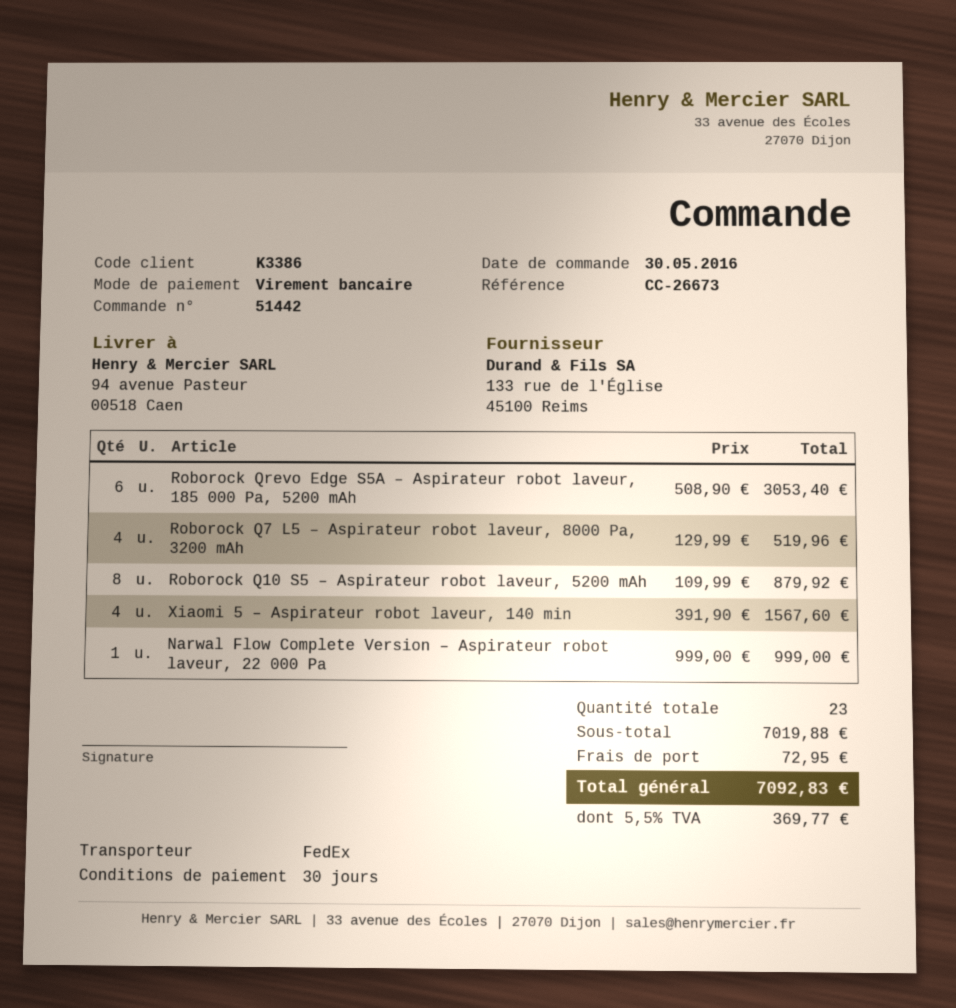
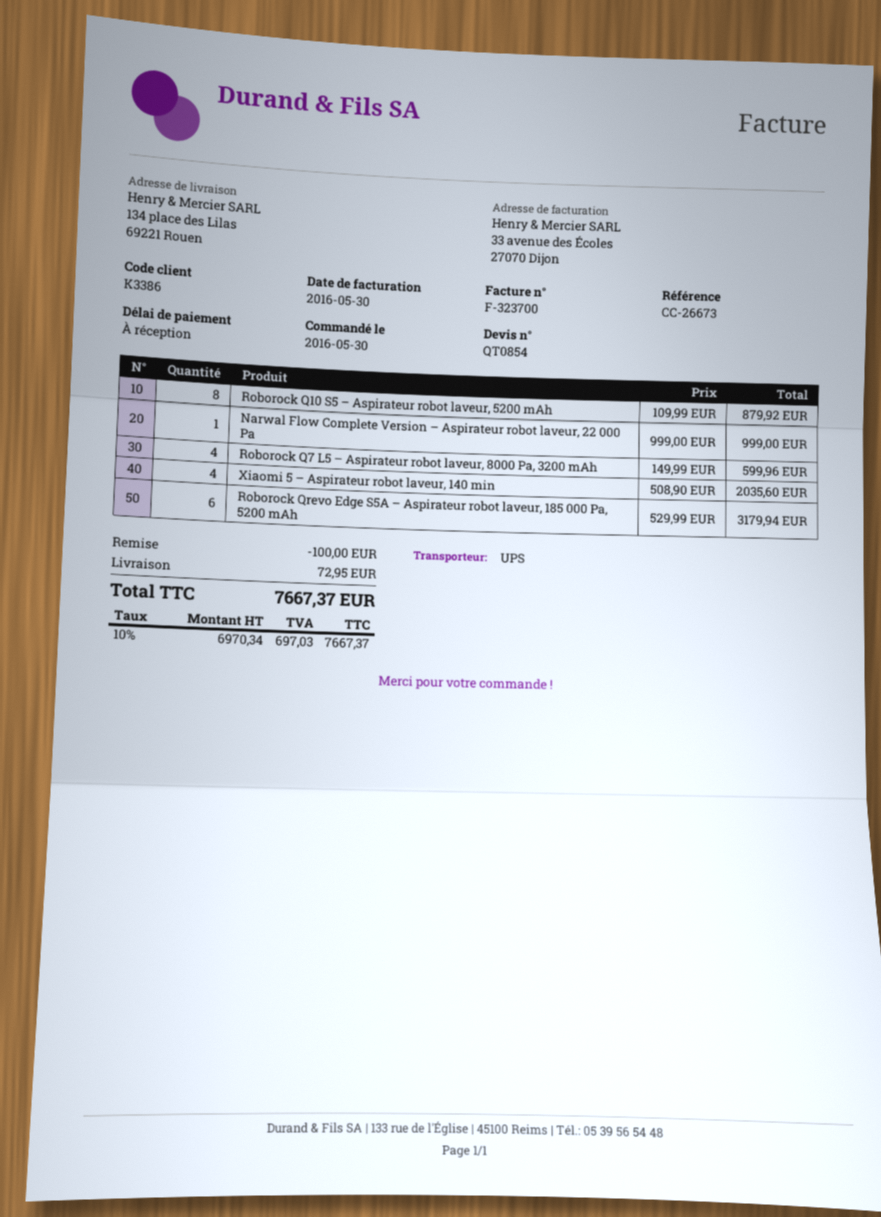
payment terms: 30 days -> on receipt
shipping method: FedEx -> UPS
ship to: 94 avenue Pasteur, 00518 Caen -> 134 place des Lilas, 69221 Rouen
Roborock Qrevo Edge S5A – Aspirateur robot laveur, 185 000 Pa, 5200 mAh: 6 x 508.90 = 3053.40 -> 6 x 529.99 = 3179.94
Roborock Q7 L5 – Aspirateur robot laveur, 8000 Pa, 3200 mAh: 4 x 129.99 = 519.96 -> 4 x 149.99 = 599.96
Xiaomi 5 – Aspirateur robot laveur, 140 min: 4 x 391.90 = 1567.60 -> 4 x 508.90 = 2035.60
discount: none -> 100.00
tax: 5.5% = 369.77 -> 10% = 697.03
total: 7092.83 -> 7667.37

